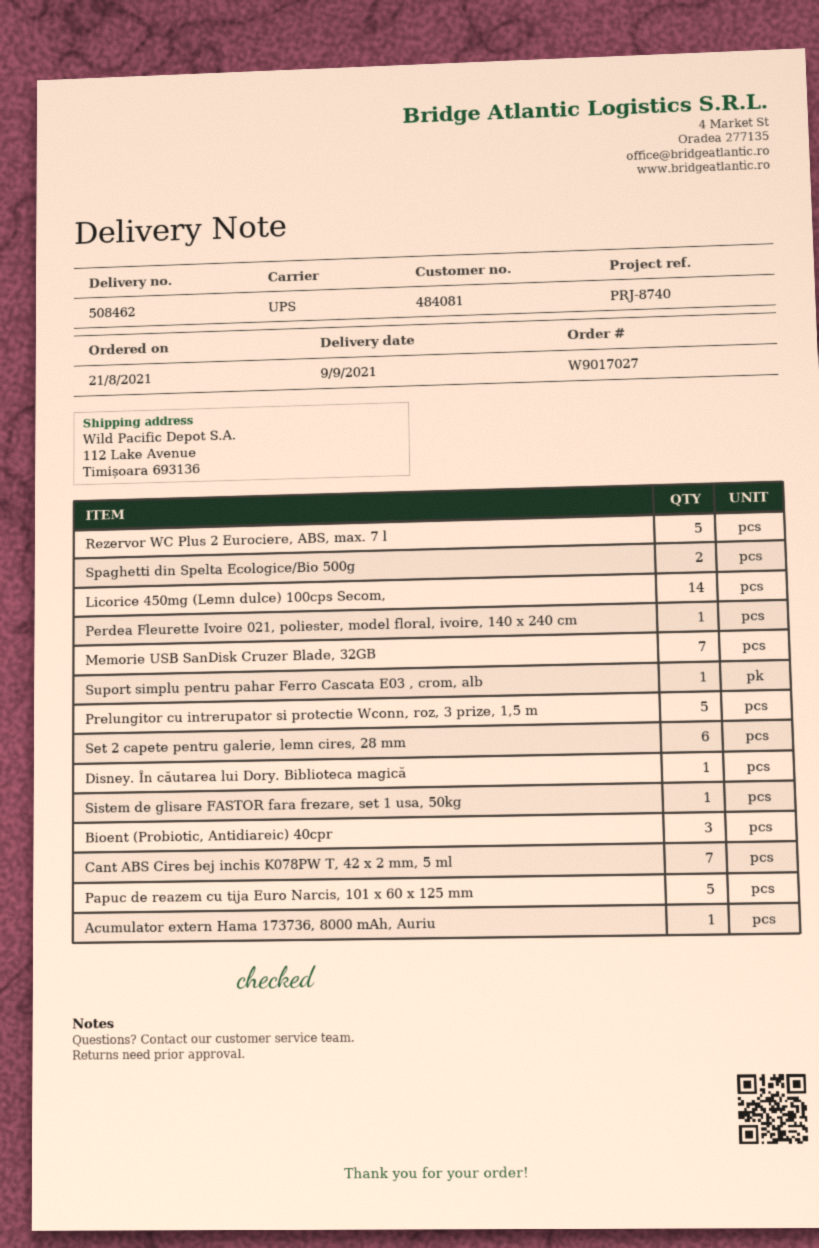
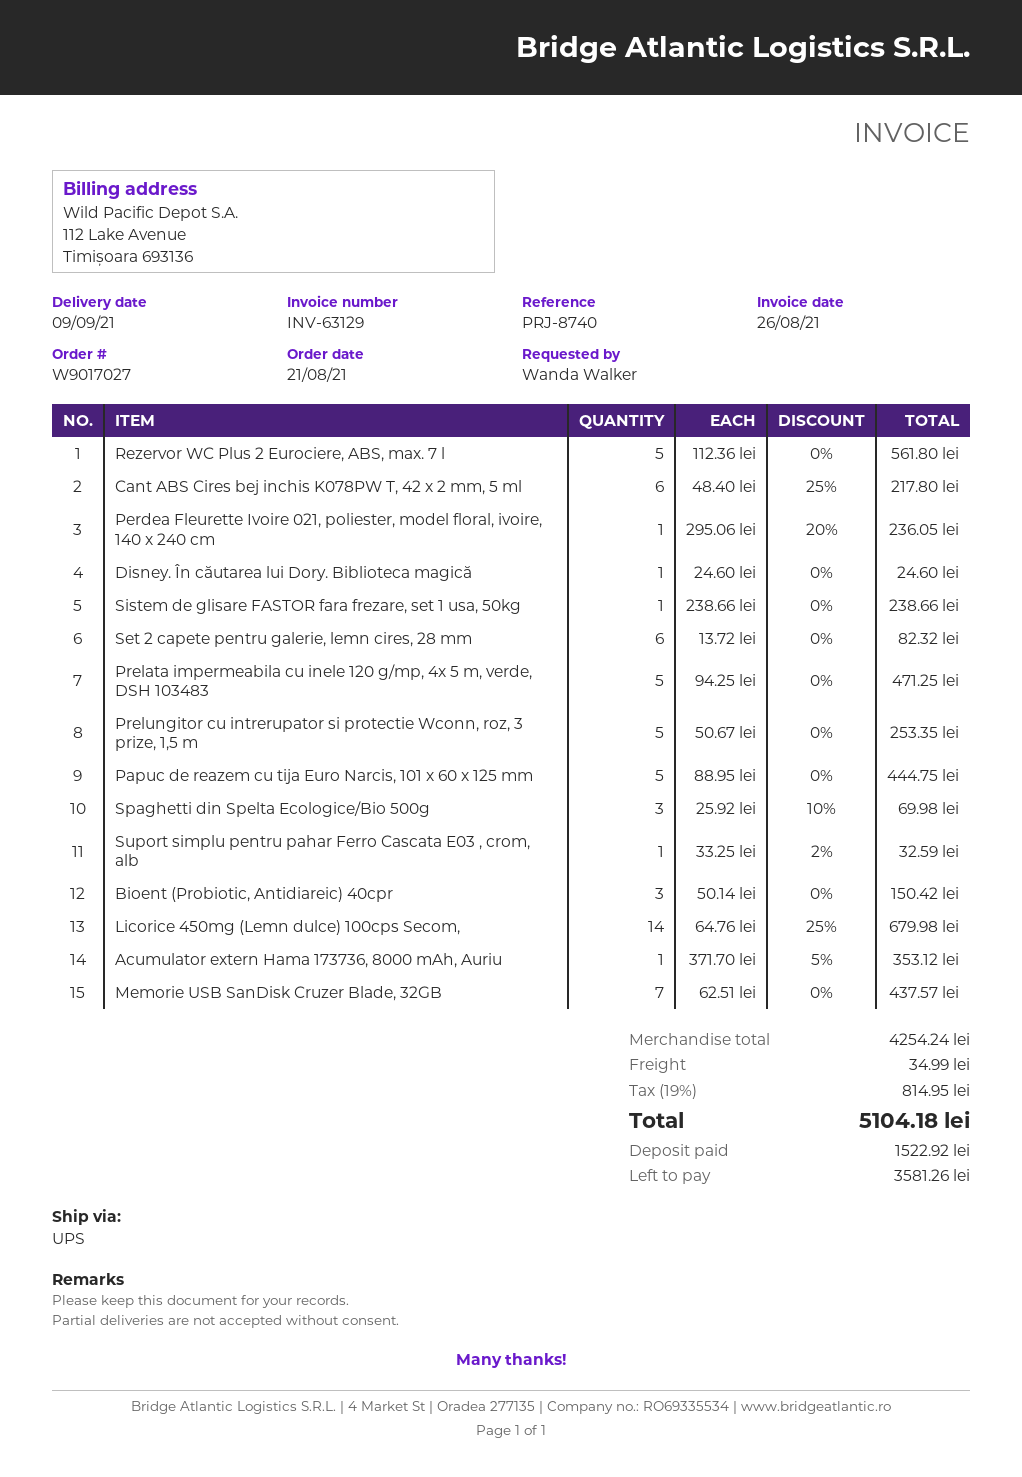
Spaghetti din Spelta Ecologice/Bio 500g: 2 -> 3
Cant ABS Cires bej inchis K078PW T, 42 x 2 mm, 5 ml: 7 -> 6
Prelata impermeabila cu inele 120 g/mp, 4x 5 m, verde, DSH 103483: none -> 5

